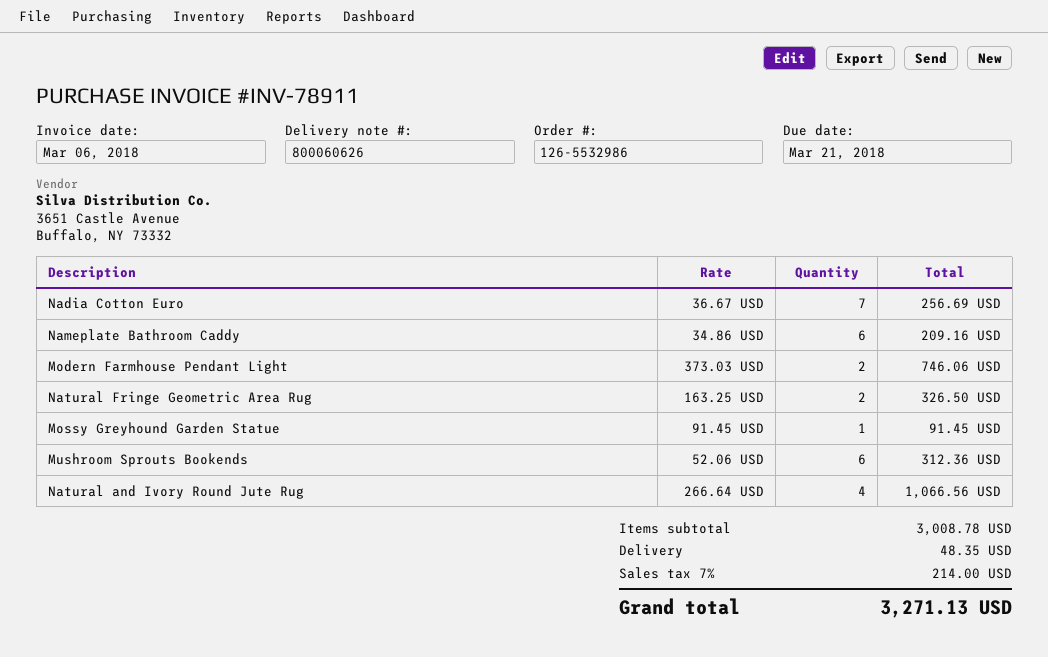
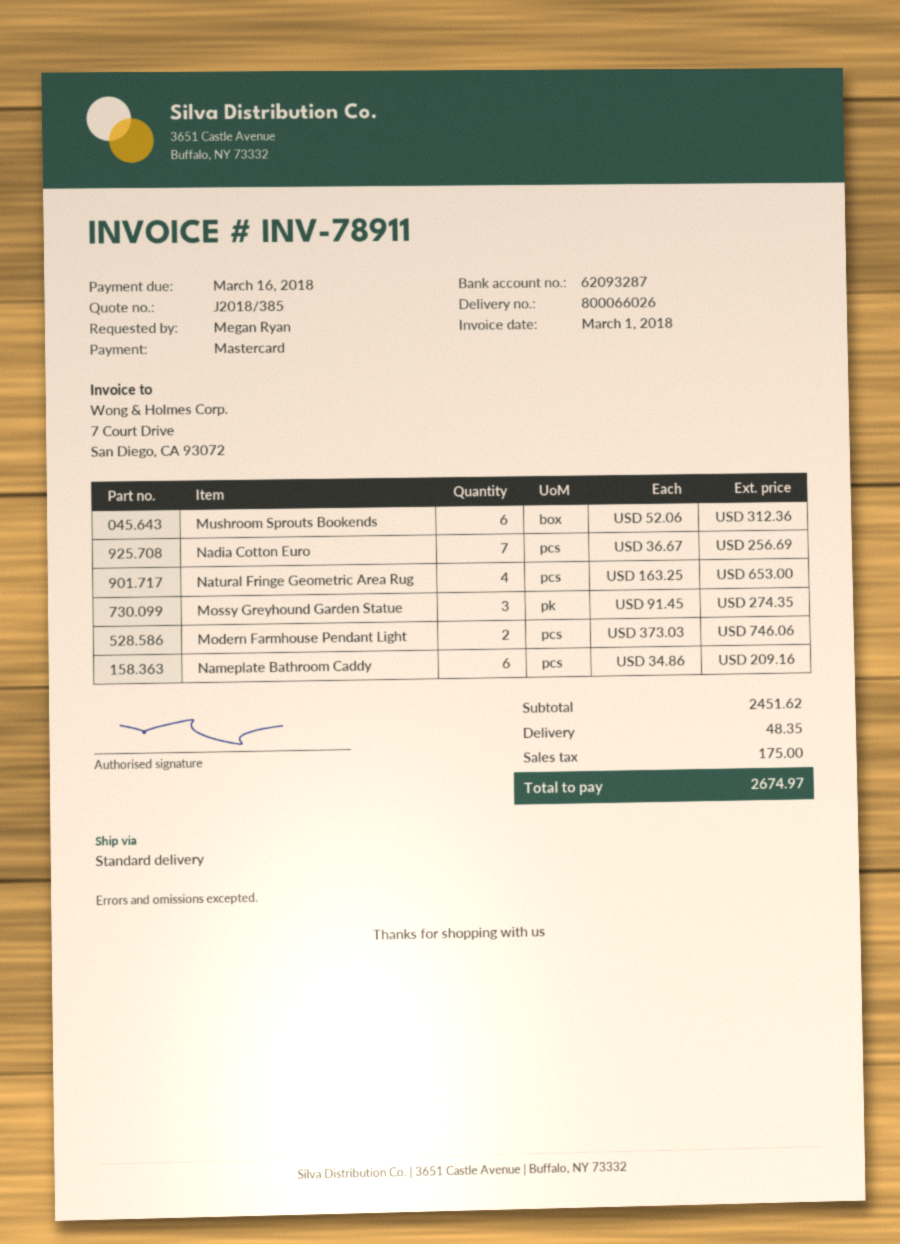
delivery note number: 800060626 -> 800066026
invoice date: 2018-03-06 -> 2018-03-01
due date: 2018-03-21 -> 2018-03-16
Natural Fringe Geometric Area Rug: 2 x 163.25 = 326.50 -> 4 x 163.25 = 653.00
Mossy Greyhound Garden Statue: 1 x 91.45 = 91.45 -> 3 x 91.45 = 274.35
Natural and Ivory Round Jute Rug: 4 x 266.64 = 1066.56 -> none
subtotal: 3008.78 -> 2451.62
tax: 214.00 -> 175.00
total: 3271.13 -> 2674.97

